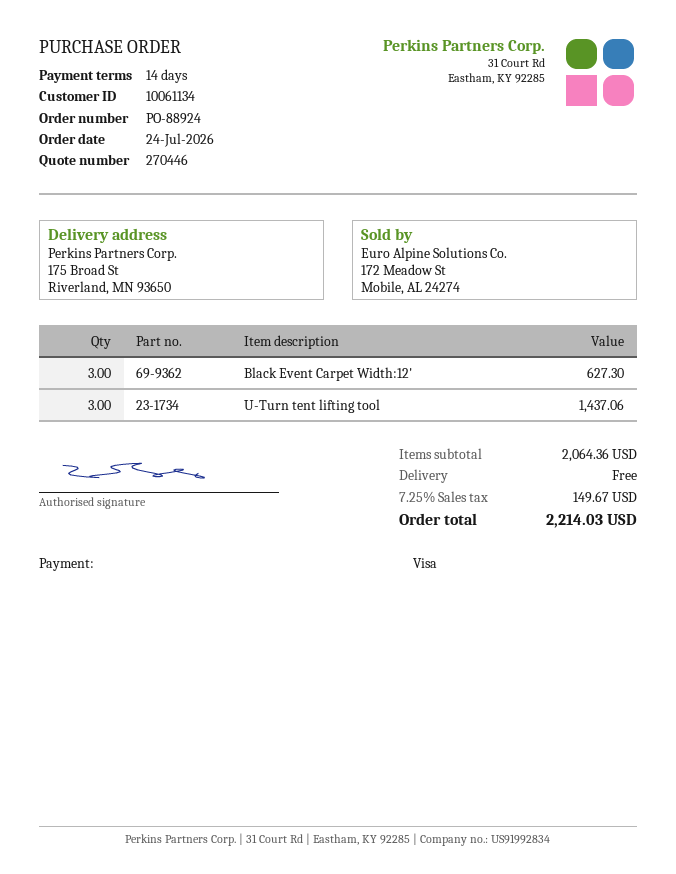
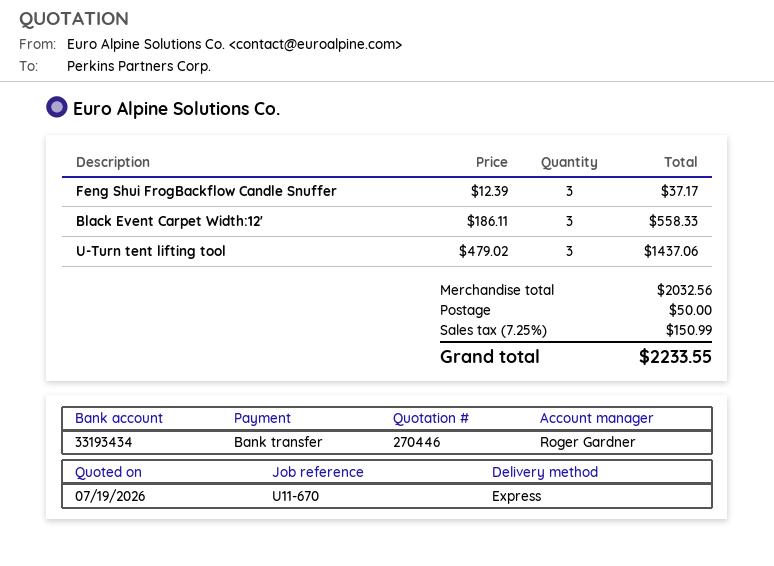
payment method: Visa -> bank transfer
Black Event Carpet Width:12': 3 for 627.30 -> 3 for 558.33
Feng Shui FrogBackflow Candle Snuffer: none -> 3 for 37.17
subtotal: 2064.36 -> 2032.56
shipping: 0.00 -> 50.00
tax: 7.25% = 149.67 -> 7.25% = 150.99
total: 2214.03 -> 2233.55

